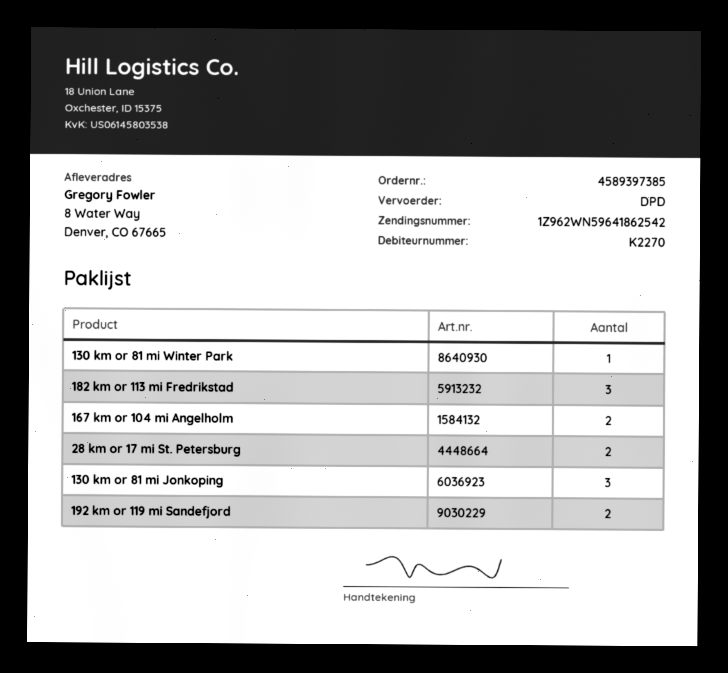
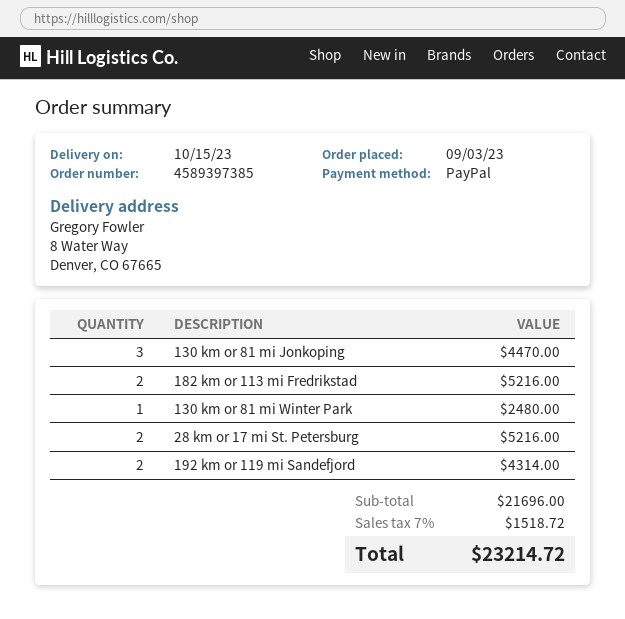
182 km or 113 mi Fredrikstad: 3 -> 2
167 km or 104 mi Angelholm: 2 -> none

